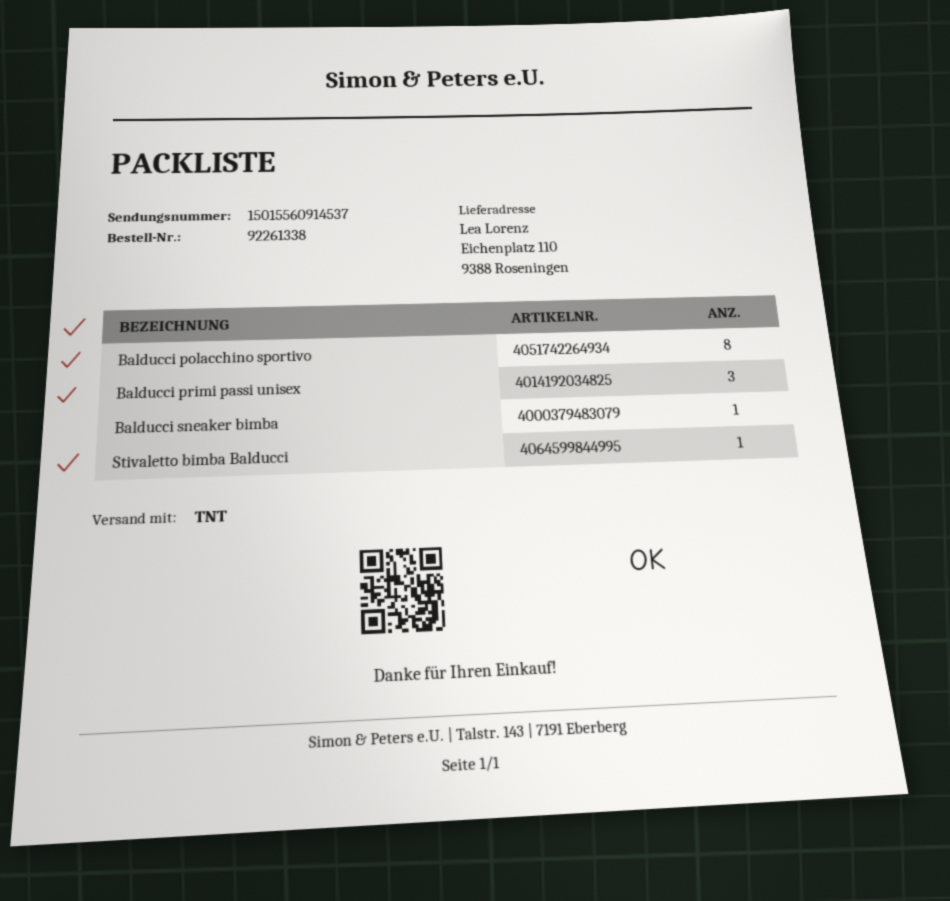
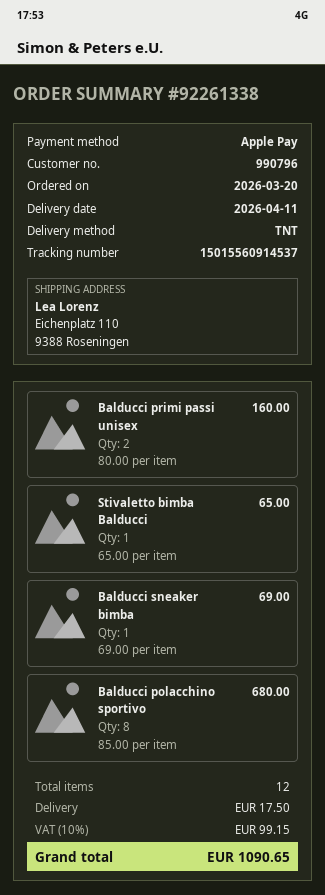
Balducci primi passi unisex: 3 -> 2

